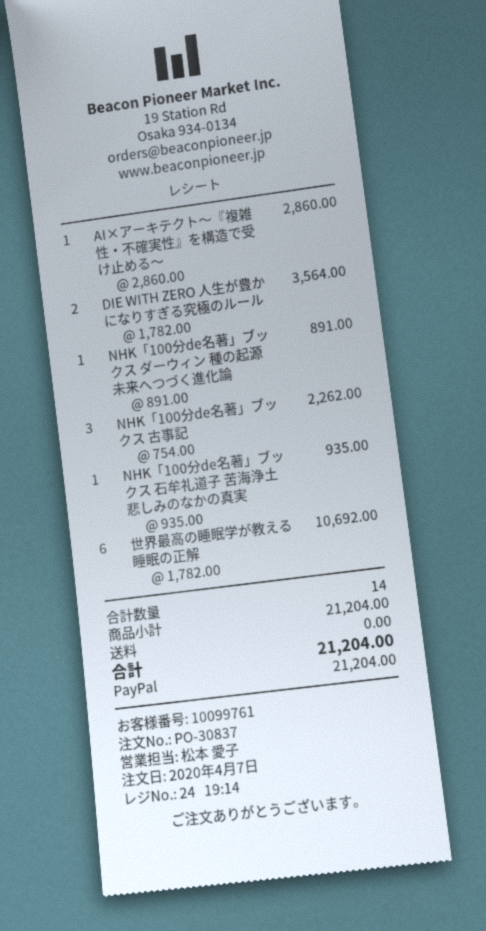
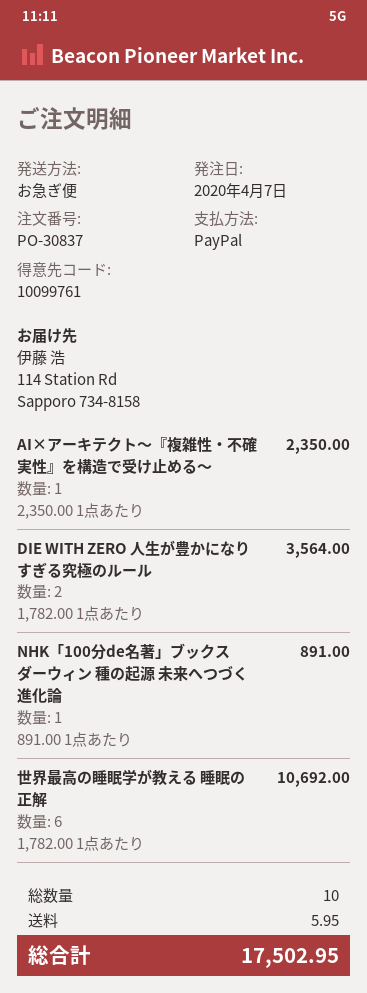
AI×アーキテクト〜『複雑性・不確実性』を構造で受け止める〜: 1 x 2860.00 = 2860.00 -> 1 x 2350.00 = 2350.00
NHK「100分de名著」ブックス 古事記: 3 x 754.00 = 2262.00 -> none
NHK「100分de名著」ブックス 石牟礼道子 苦海浄土 悲しみのなかの真実: 1 x 935.00 = 935.00 -> none
total quantity: 14 -> 10
shipping: 0.00 -> 5.95
total: 21204.00 -> 17502.95

